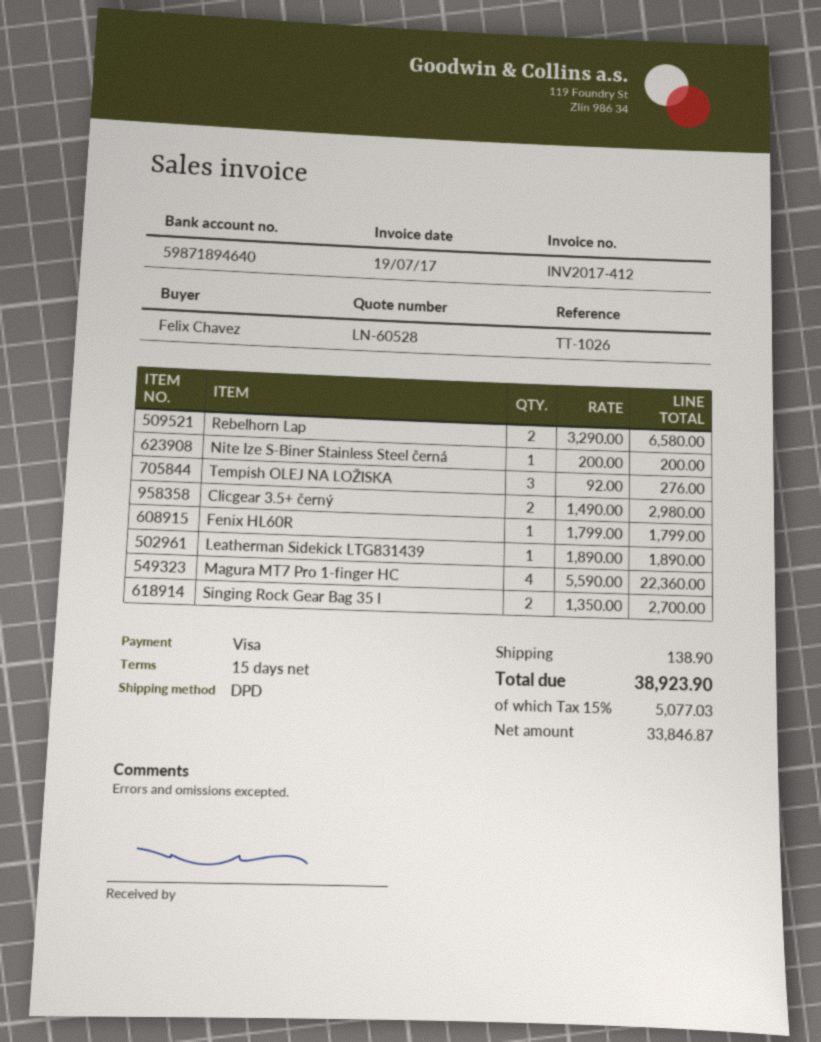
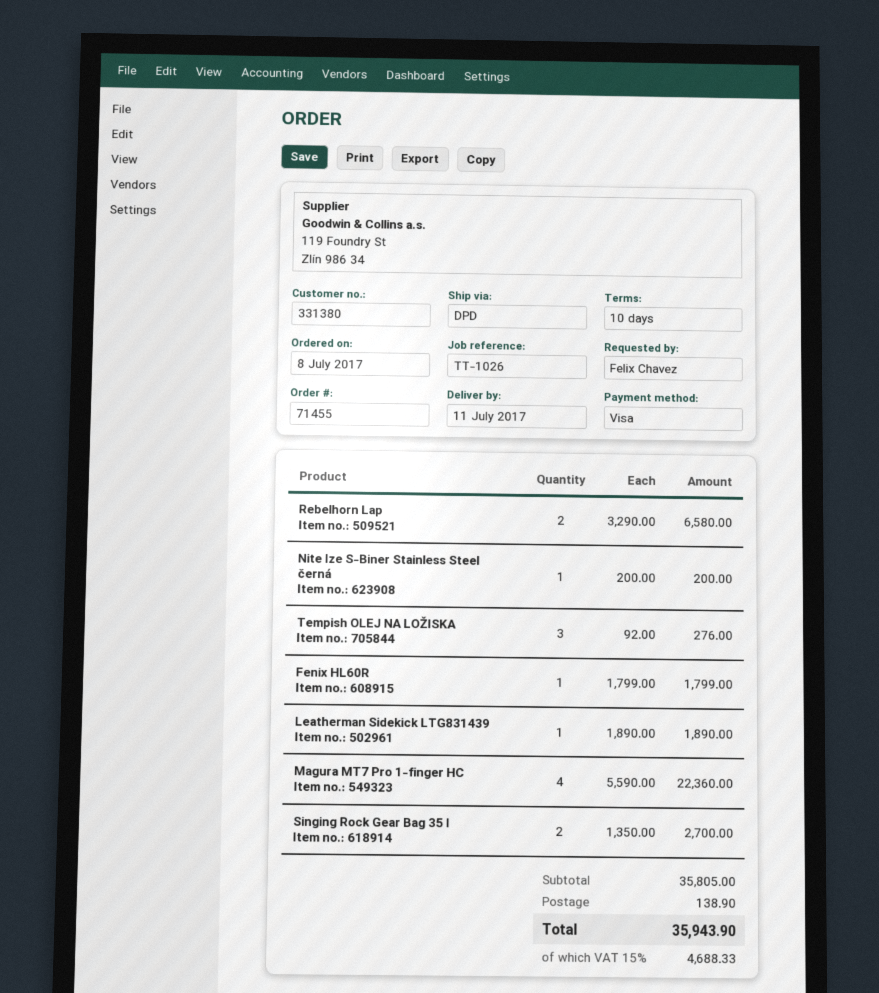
payment terms: 15 days -> 10 days
Clicgear 3.5+ černý: 2 x 1490.00 = 2980.00 -> none
tax: 15% = 5077.03 -> 15% = 4688.33
total: 38923.90 -> 35943.90

